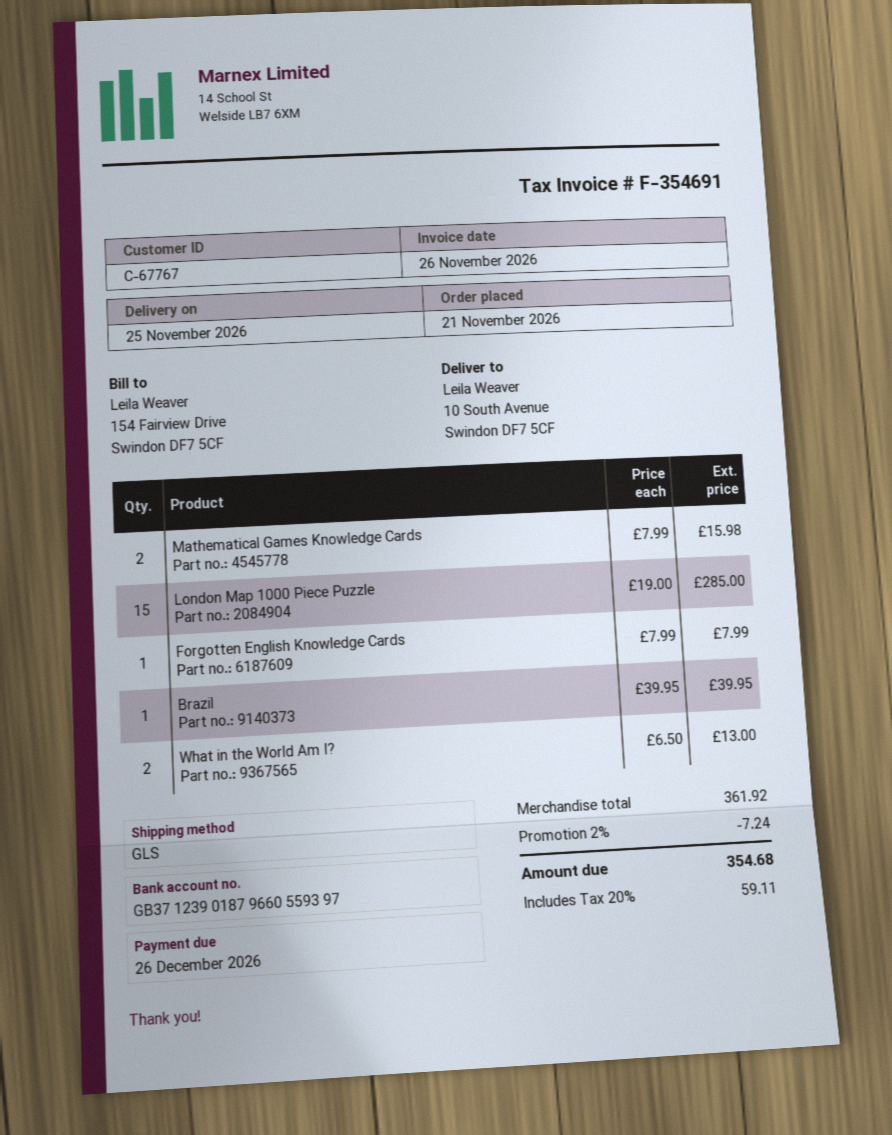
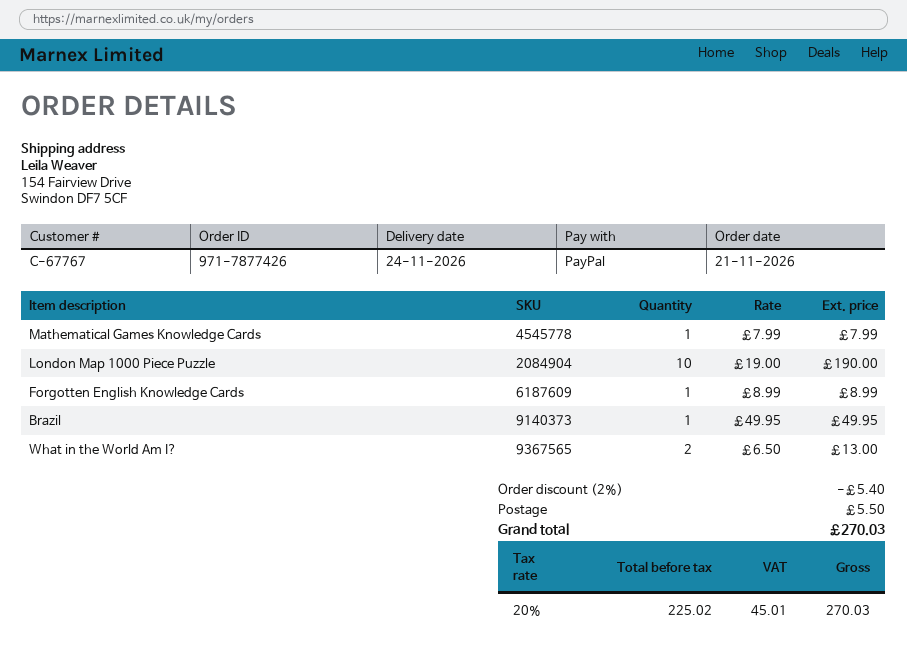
delivery date: 2026-11-25 -> 2026-11-24
ship to: 10 South Avenue, Swindon DF7 5CF -> 154 Fairview Drive, Swindon DF7 5CF
Mathematical Games Knowledge Cards: 2 x 7.99 = 15.98 -> 1 x 7.99 = 7.99
London Map 1000 Piece Puzzle: 15 x 19.00 = 285.00 -> 10 x 19.00 = 190.00
Forgotten English Knowledge Cards: 1 x 7.99 = 7.99 -> 1 x 8.99 = 8.99
Brazil: 1 x 39.95 = 39.95 -> 1 x 49.95 = 49.95
discount: 2% = 7.24 -> 2% = 5.40
shipping: none -> 5.50
tax: 20% = 59.11 -> 20% = 45.01
total: 354.68 -> 270.03

